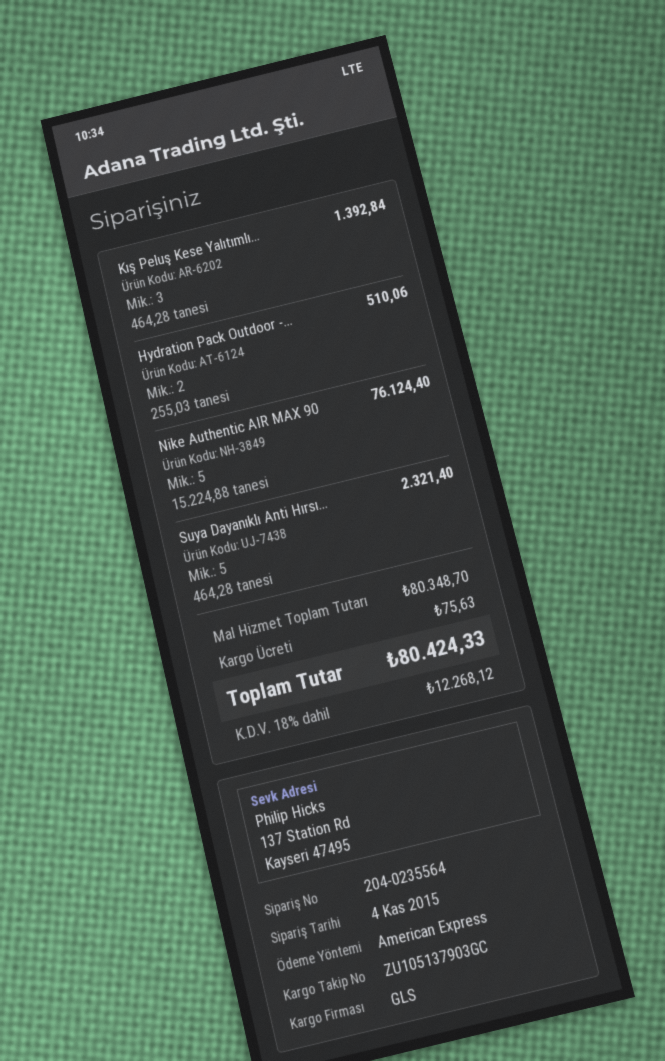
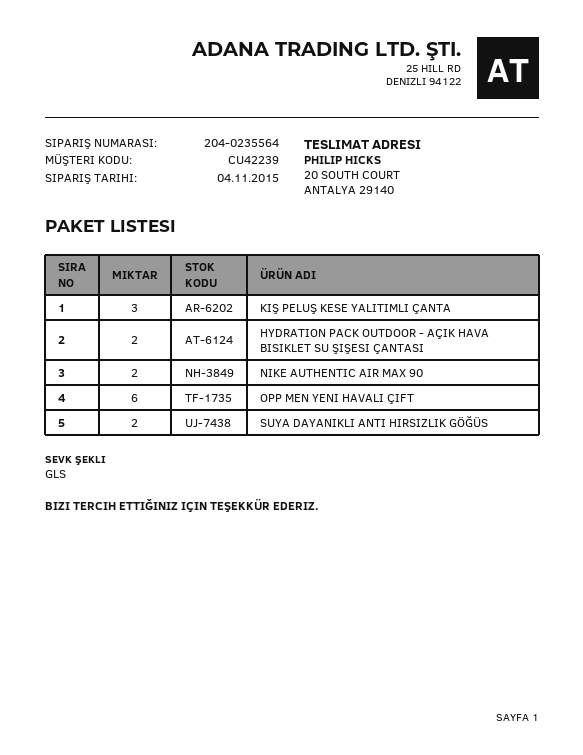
ship to: 137 Station Rd, Kayseri 47495 -> 20 SOUTH COURT, ANTALYA 29140
Nike Authentic AIR MAX 90: 5 -> 2
Suya Dayanıklı Anti Hırsı...: 5 -> 2
OPP MEN YENI HAVALI ÇIFT: none -> 6

